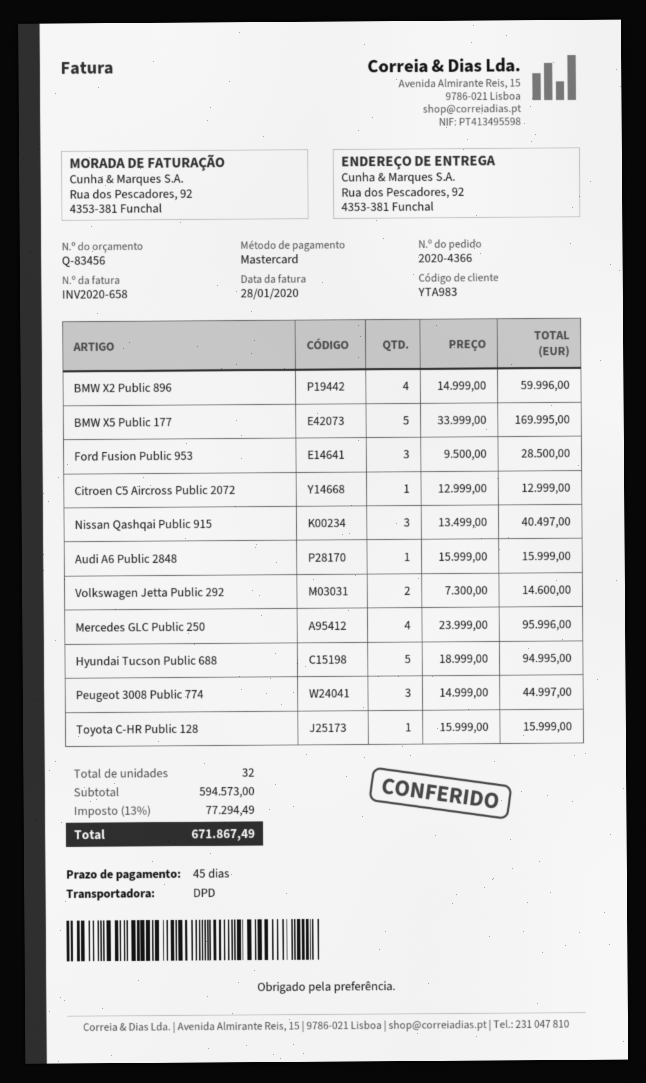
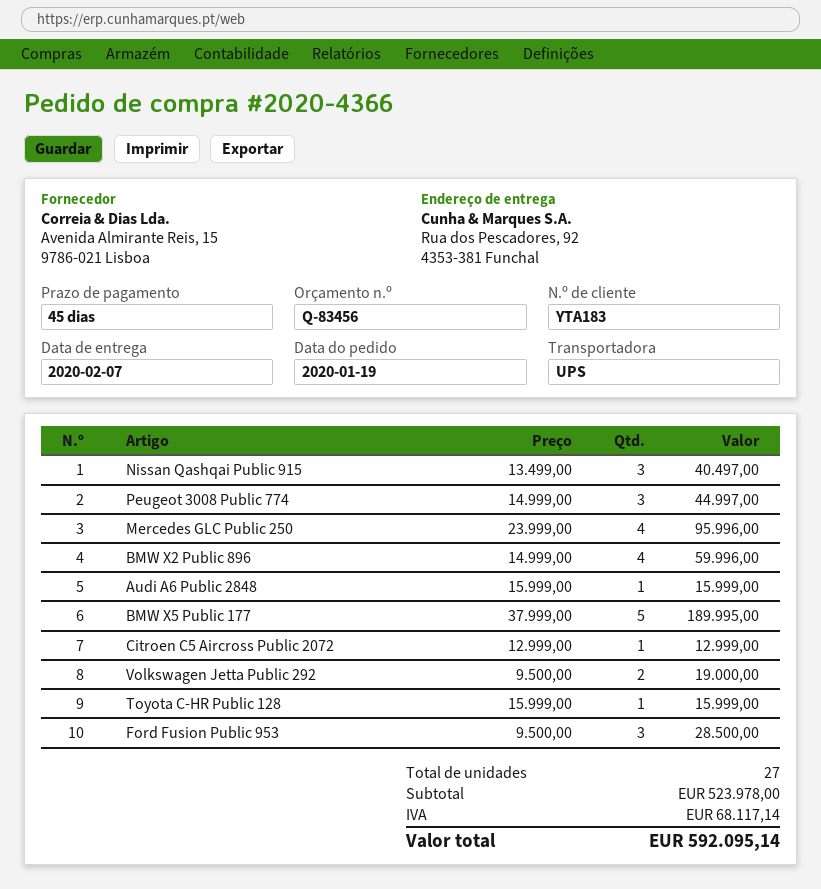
customer number: YTA983 -> YTA183
shipping method: DPD -> UPS
BMW X5 Public 177: 5 x 33999.00 = 169995.00 -> 5 x 37999.00 = 189995.00
Volkswagen Jetta Public 292: 2 x 7300.00 = 14600.00 -> 2 x 9500.00 = 19000.00
Hyundai Tucson Public 688: 5 x 18999.00 = 94995.00 -> none
total quantity: 32 -> 27
subtotal: 594573.00 -> 523978.00
tax: 77294.49 -> 68117.14
total: 671867.49 -> 592095.14

